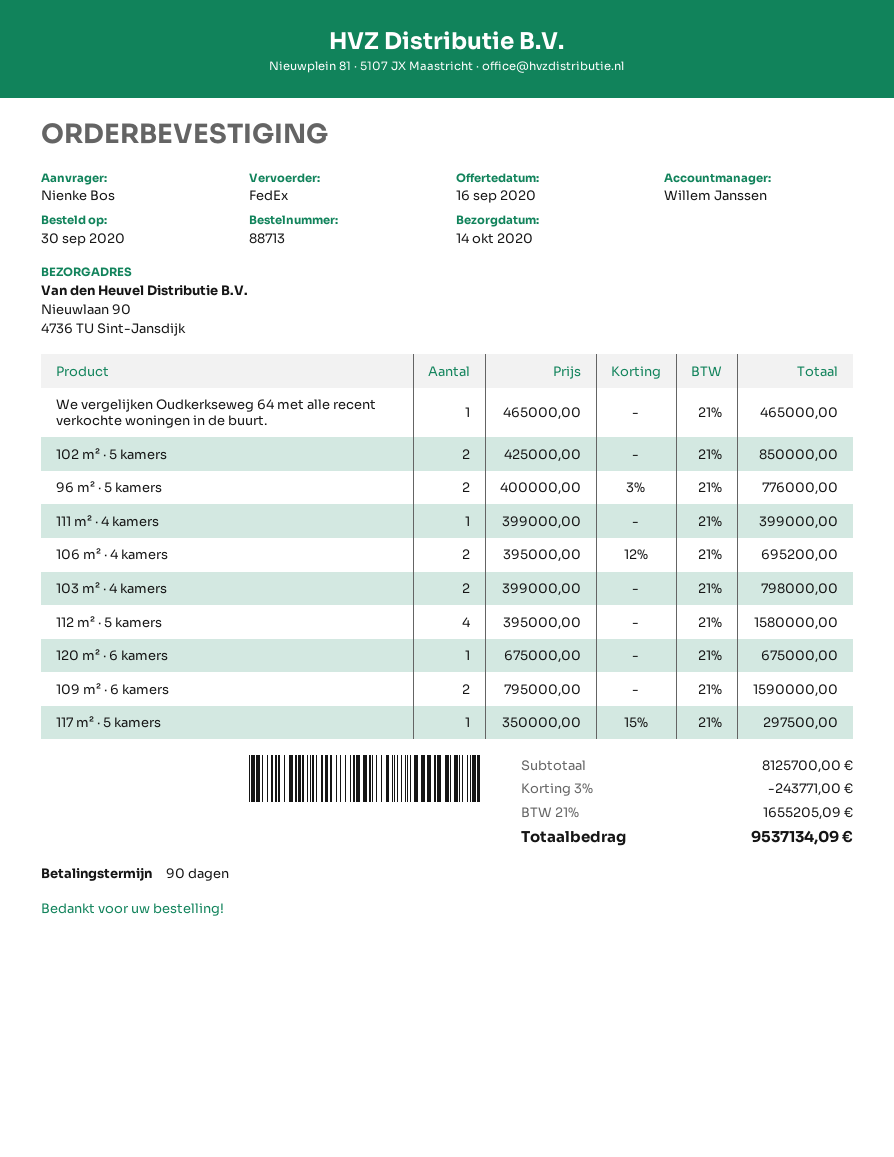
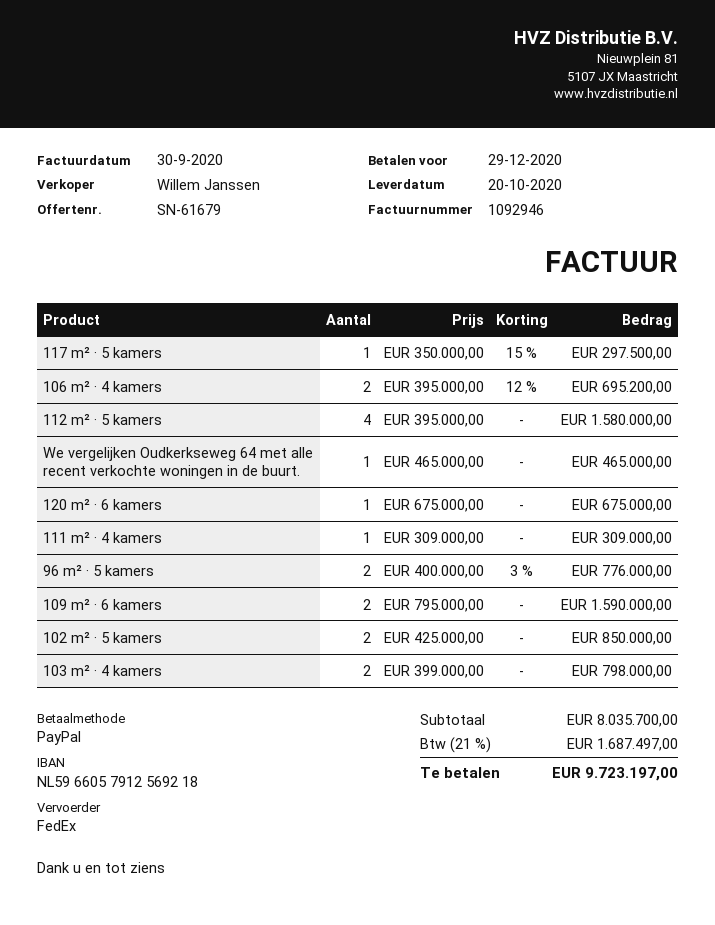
delivery date: 2020-10-14 -> 2020-10-20
111 m² · 4 kamers: 1 x 399000.00 = 399000.00 -> 1 x 309000.00 = 309000.00
subtotal: 8125700.00 -> 8035700.00
discount: 3% = 243771.00 -> none
tax: 21% = 1655205.09 -> 21% = 1687497.00
total: 9537134.09 -> 9723197.00

